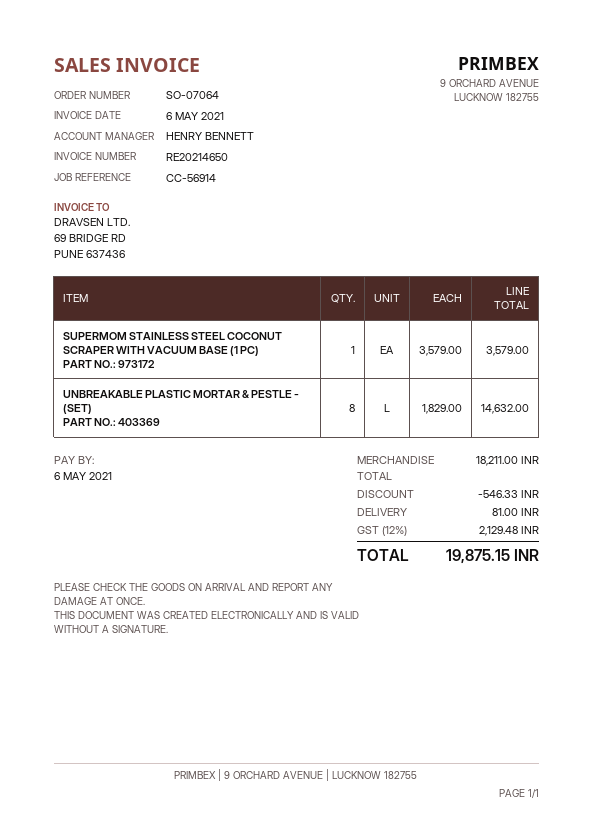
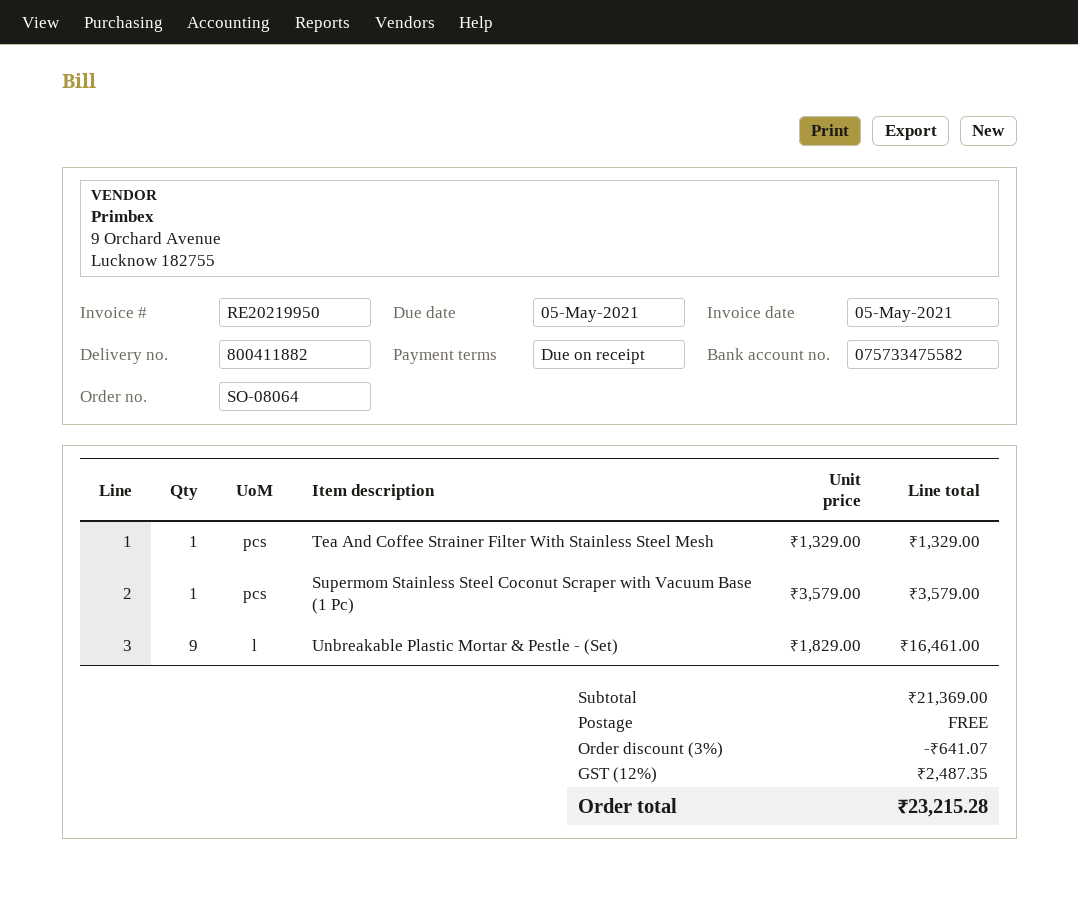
order number: SO-07064 -> SO-08064
invoice number: RE20214650 -> RE20219950
invoice date: 2021-05-06 -> 2021-05-05
due date: 2021-05-06 -> 2021-05-05
UNBREAKABLE PLASTIC MORTAR & PESTLE - (SET): 8 x 1829.00 = 14632.00 -> 9 x 1829.00 = 16461.00
Tea And Coffee Strainer Filter With Stainless Steel Mesh: none -> 1 x 1329.00 = 1329.00
subtotal: 18211.00 -> 21369.00
discount: 546.33 -> 641.07
shipping: 81.00 -> 0.00
tax: 12% = 2129.48 -> 12% = 2487.35
total: 19875.15 -> 23215.28

